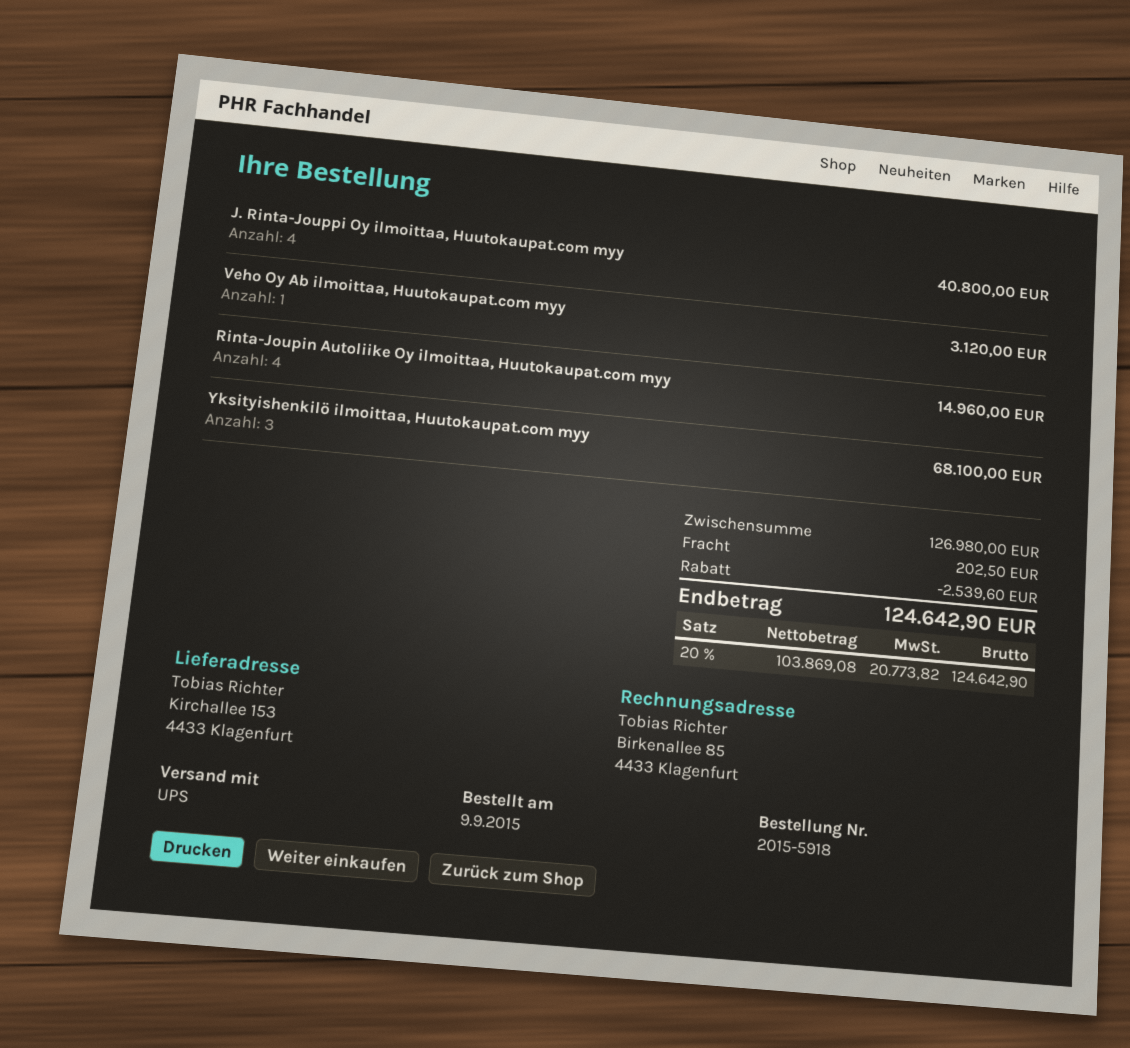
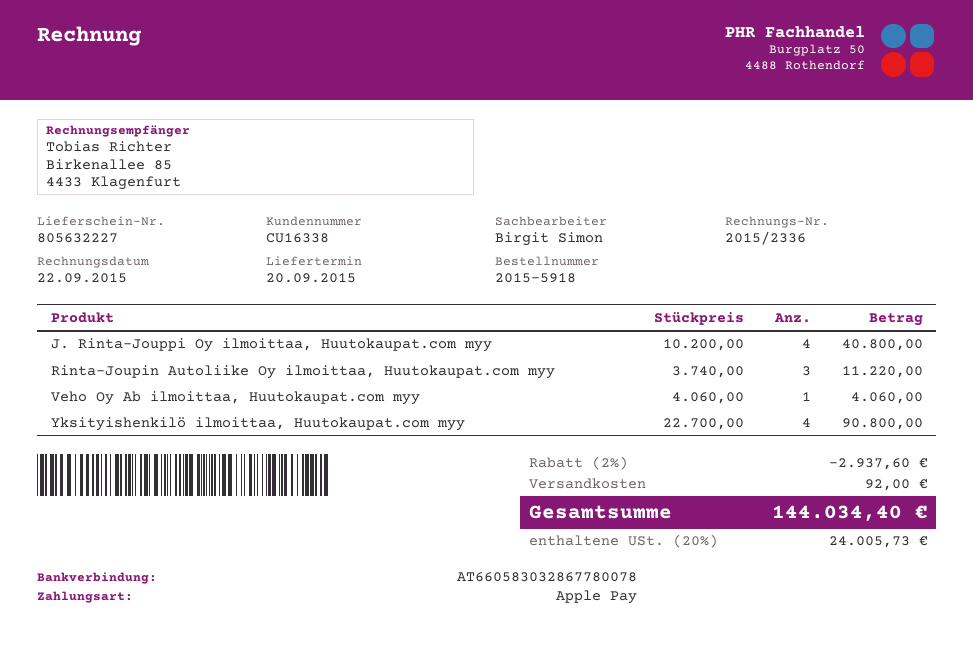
Veho Oy Ab ilmoittaa, Huutokaupat.com myy: 1 for 3120.00 -> 1 for 4060.00
Rinta-Joupin Autoliike Oy ilmoittaa, Huutokaupat.com myy: 4 for 14960.00 -> 3 for 11220.00
Yksityishenkilö ilmoittaa, Huutokaupat.com myy: 3 for 68100.00 -> 4 for 90800.00
discount: 2539.60 -> 2937.60
shipping: 202.50 -> 92.00
tax: 20% = 20773.82 -> 20% = 24005.73
total: 124642.90 -> 144034.40

